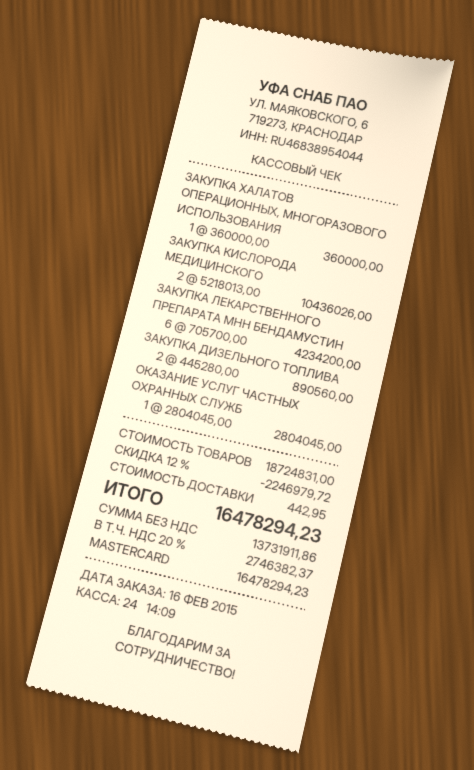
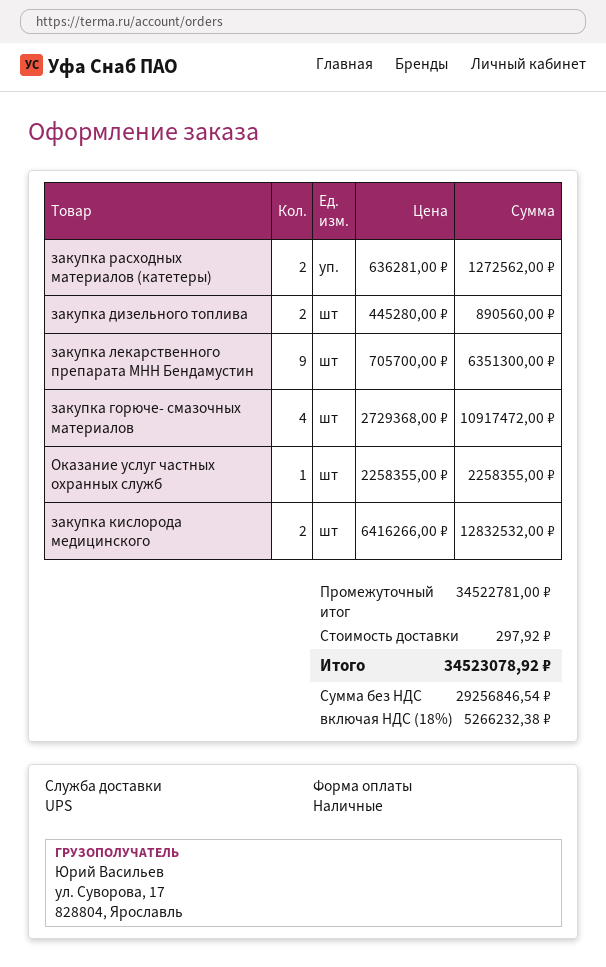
payment method: Mastercard -> cash
ЗАКУПКА ХАЛАТОВ ОПЕРАЦИОННЫХ, МНОГОРАЗОВОГО ИСПОЛЬЗОВАНИЯ: 1 x 360000.00 = 360000.00 -> none
ЗАКУПКА КИСЛОРОДА МЕДИЦИНСКОГО: 2 x 5218013.00 = 10436026.00 -> 2 x 6416266.00 = 12832532.00
ЗАКУПКА ЛЕКАРСТВЕННОГО ПРЕПАРАТА МНН БЕНДАМУСТИН: 6 x 705700.00 = 4234200.00 -> 9 x 705700.00 = 6351300.00
ОКАЗАНИЕ УСЛУГ ЧАСТНЫХ ОХРАННЫХ СЛУЖБ: 1 x 2804045.00 = 2804045.00 -> 1 x 2258355.00 = 2258355.00
закупка расходных материалов (катетеры): none -> 2 x 636281.00 = 1272562.00
закупка горюче- смазочных материалов: none -> 4 x 2729368.00 = 10917472.00
subtotal: 18724831.00 -> 34522781.00
discount: 12% = 2246979.72 -> none
shipping: 442.95 -> 297.92
net: 13731911.86 -> 29256846.54
tax: 20% = 2746382.37 -> 18% = 5266232.38
total: 16478294.23 -> 34523078.92

